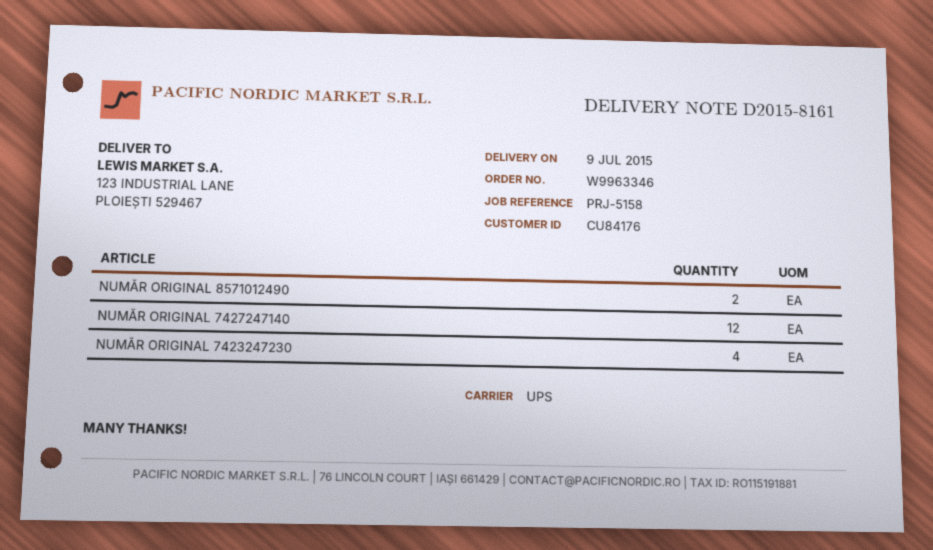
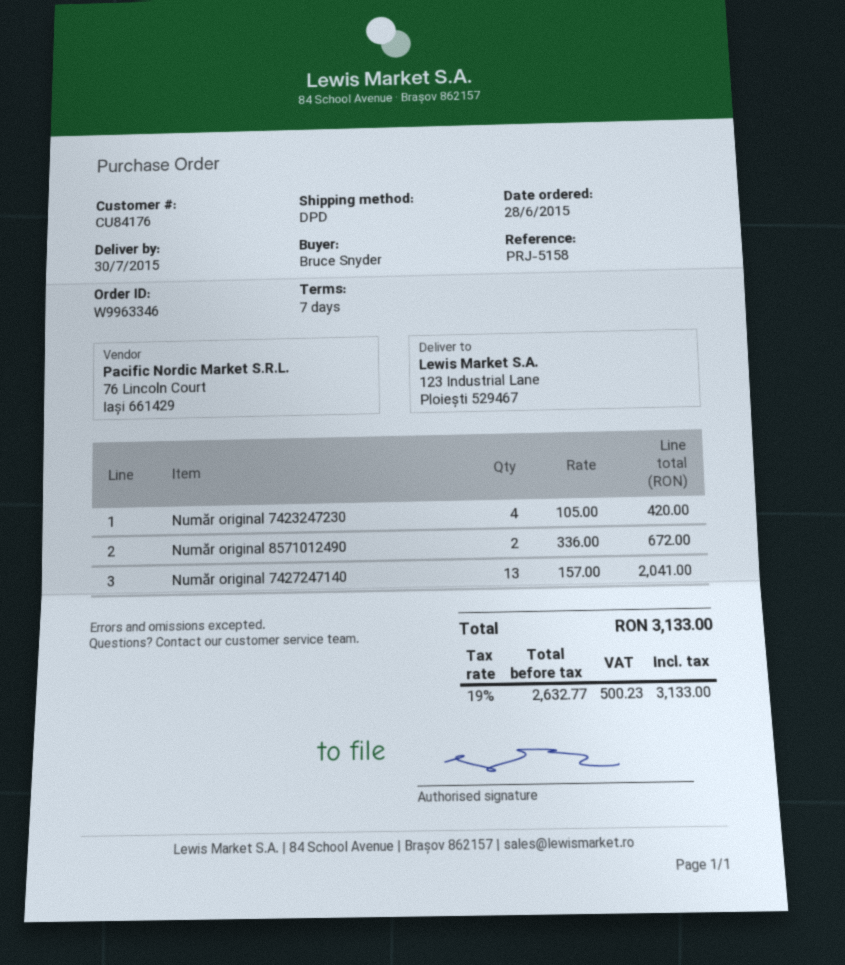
delivery date: 2015-07-09 -> 2015-07-30
shipping method: UPS -> DPD
NUMĂR ORIGINAL 7427247140: 12 -> 13

